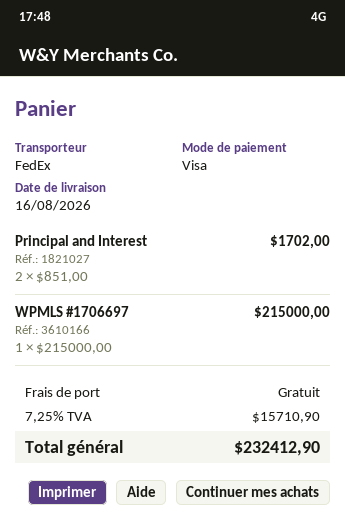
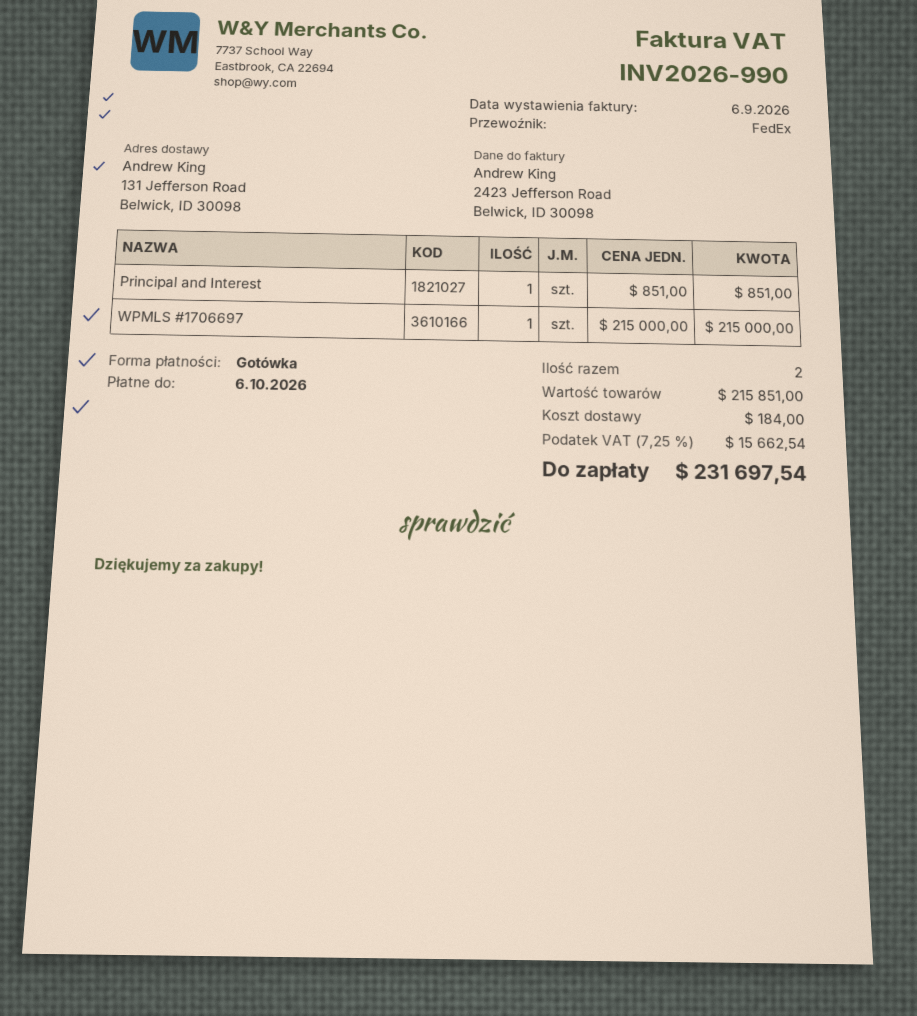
payment method: Visa -> cash
Principal and Interest: 2 x 851.00 = 1702.00 -> 1 x 851.00 = 851.00
shipping: 0.00 -> 184.00
tax: 7.25% = 15710.90 -> 7.25% = 15662.54
total: 232412.90 -> 231697.54

